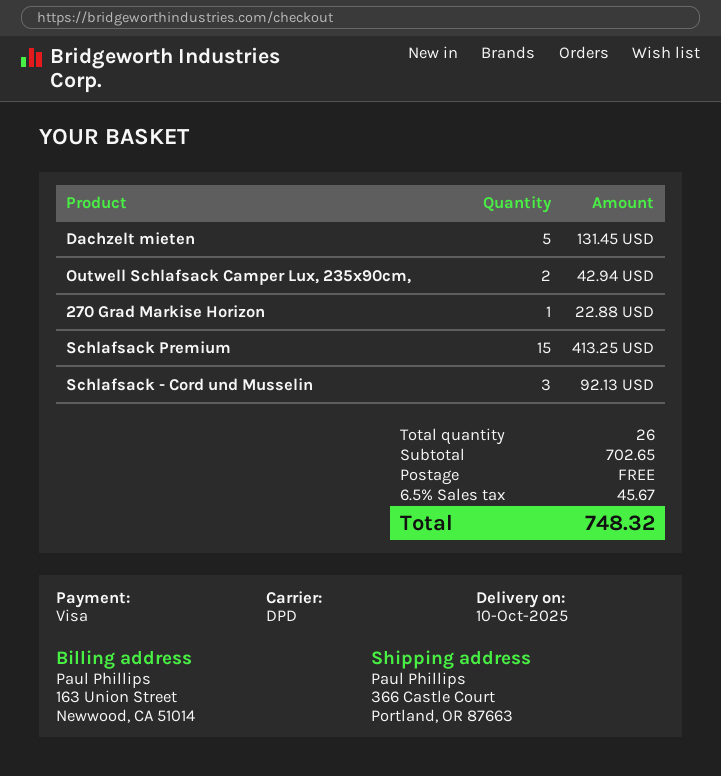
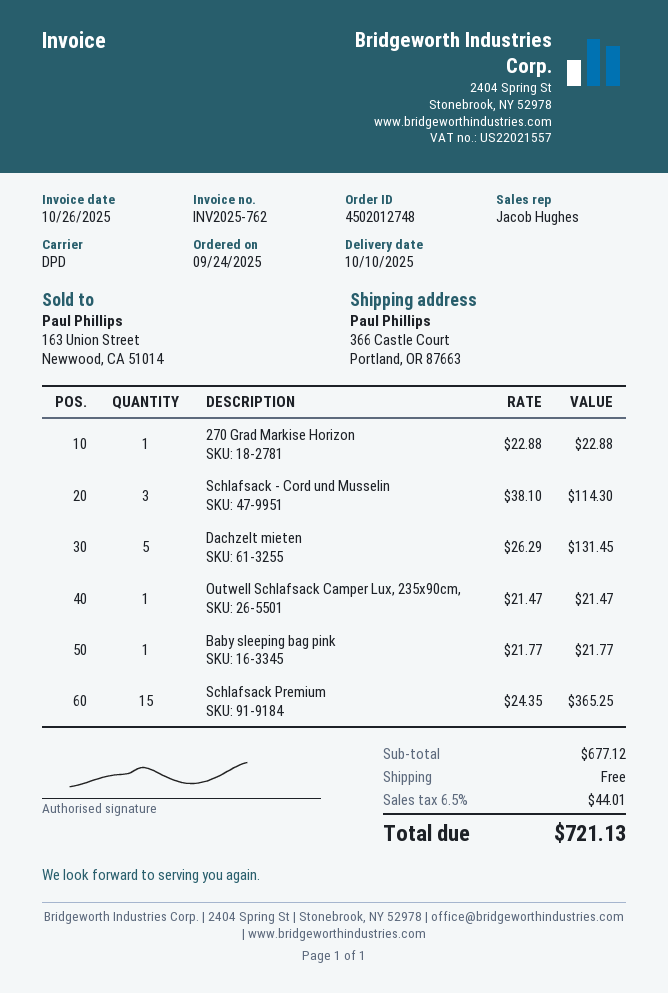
Outwell Schlafsack Camper Lux, 235x90cm,: 2 for 42.94 -> 1 for 21.47
Schlafsack Premium: 15 for 413.25 -> 15 for 365.25
Schlafsack - Cord und Musselin: 3 for 92.13 -> 3 for 114.30
Baby sleeping bag pink: none -> 1 for 21.77
subtotal: 702.65 -> 677.12
tax: 6.5% = 45.67 -> 6.5% = 44.01
total: 748.32 -> 721.13

